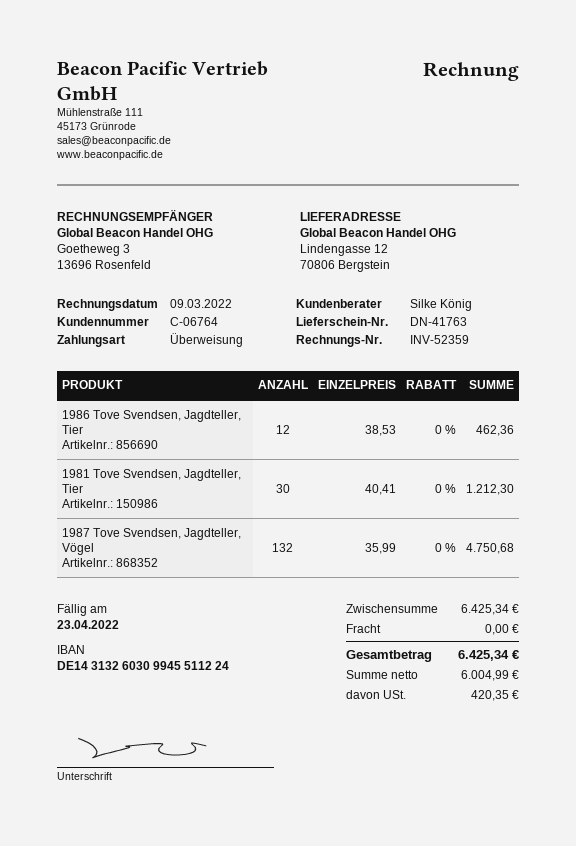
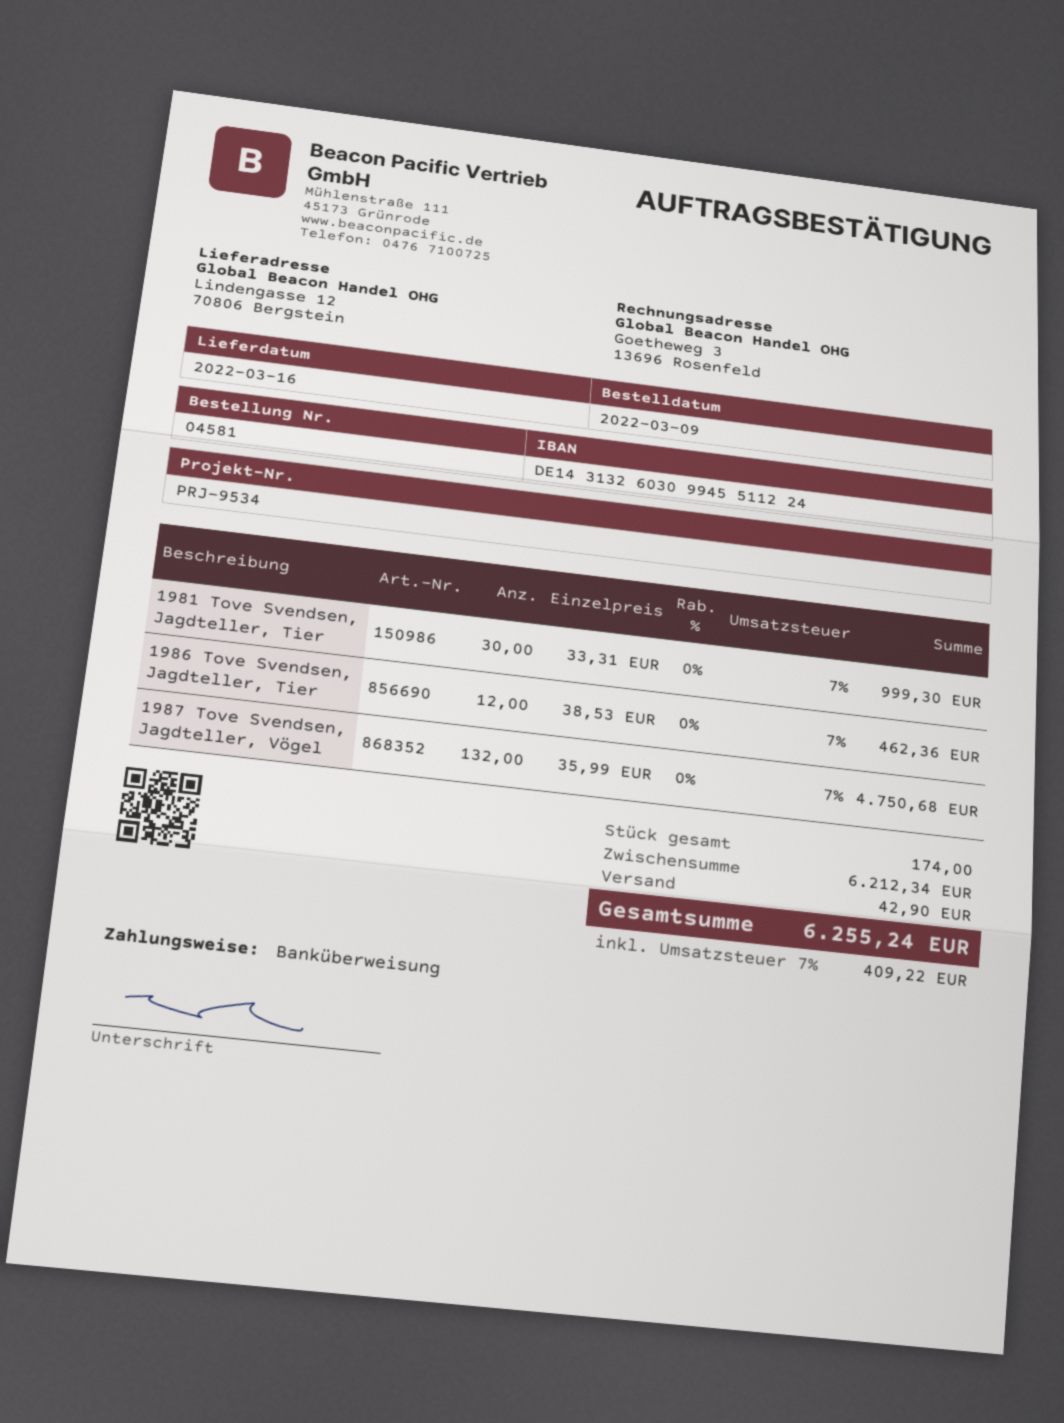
1981 Tove Svendsen, Jagdteller, Tier: 30 x 40.41 = 1212.30 -> 30 x 33.31 = 999.30
subtotal: 6425.34 -> 6212.34
shipping: 0.00 -> 42.90
tax: 420.35 -> 409.22
total: 6425.34 -> 6255.24

